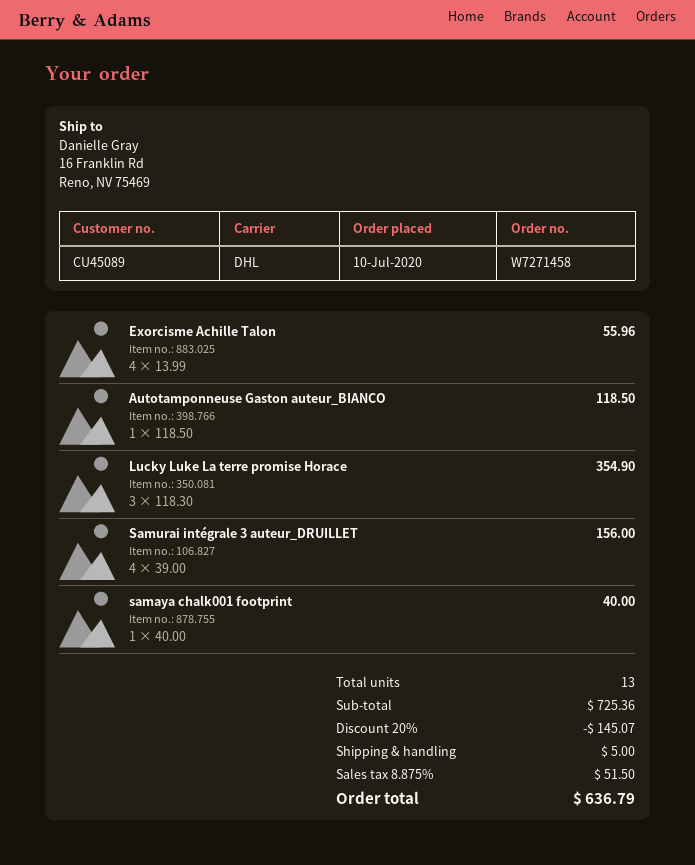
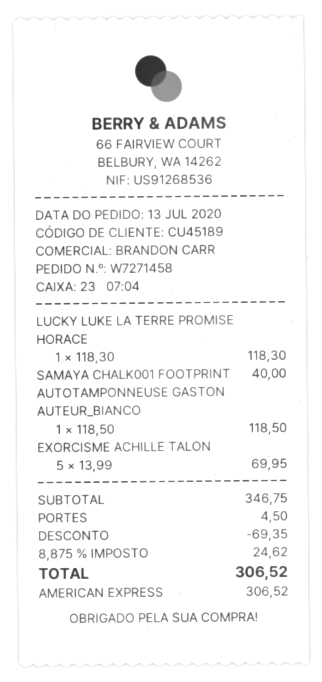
order date: 2020-07-10 -> 2020-07-13
customer number: CU45089 -> CU45189
Exorcisme Achille Talon: 4 x 13.99 = 55.96 -> 5 x 13.99 = 69.95
Lucky Luke La terre promise Horace: 3 x 118.30 = 354.90 -> 1 x 118.30 = 118.30
Samurai intégrale 3 auteur_DRUILLET: 4 x 39.00 = 156.00 -> none
subtotal: 725.36 -> 346.75
discount: 145.07 -> 69.35
shipping: 5.00 -> 4.50
tax: 8.875% = 51.50 -> 8.875% = 24.62
total: 636.79 -> 306.52

